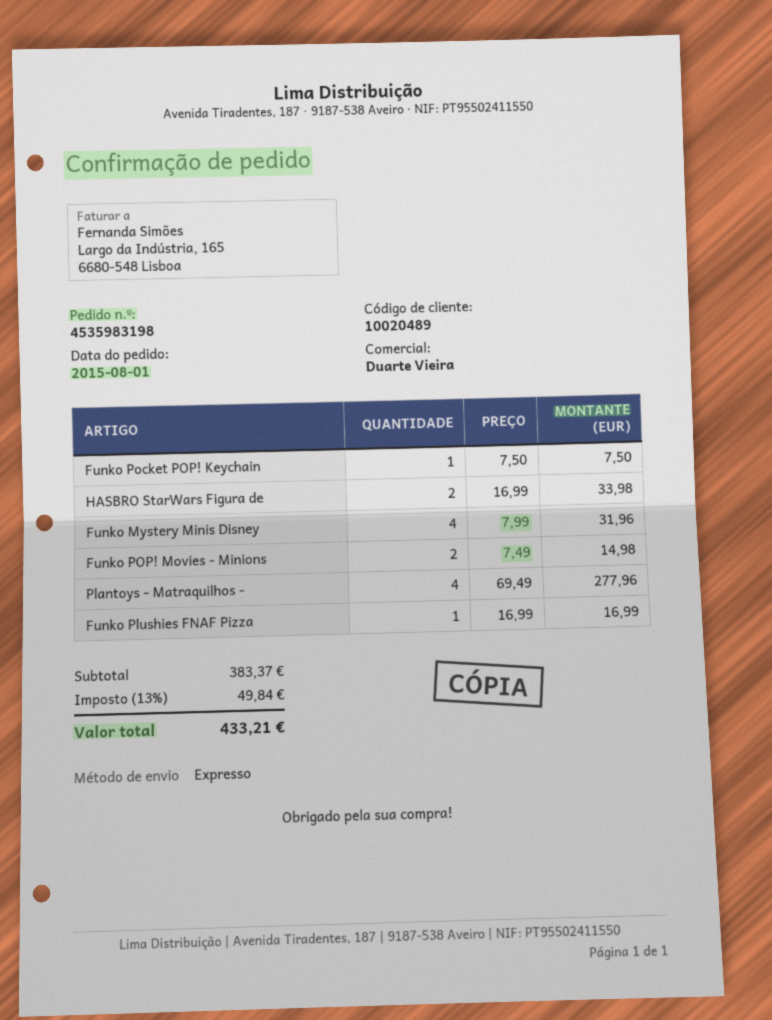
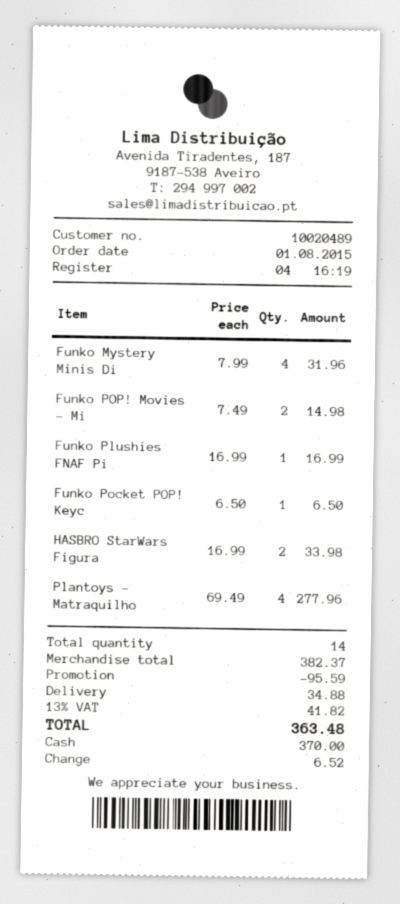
Funko Pocket POP! Keychain: 1 x 7.50 = 7.50 -> 1 x 6.50 = 6.50
subtotal: 383.37 -> 382.37
discount: none -> 95.59
shipping: none -> 34.88
tax: 13% = 49.84 -> 13% = 41.82
total: 433.21 -> 363.48

